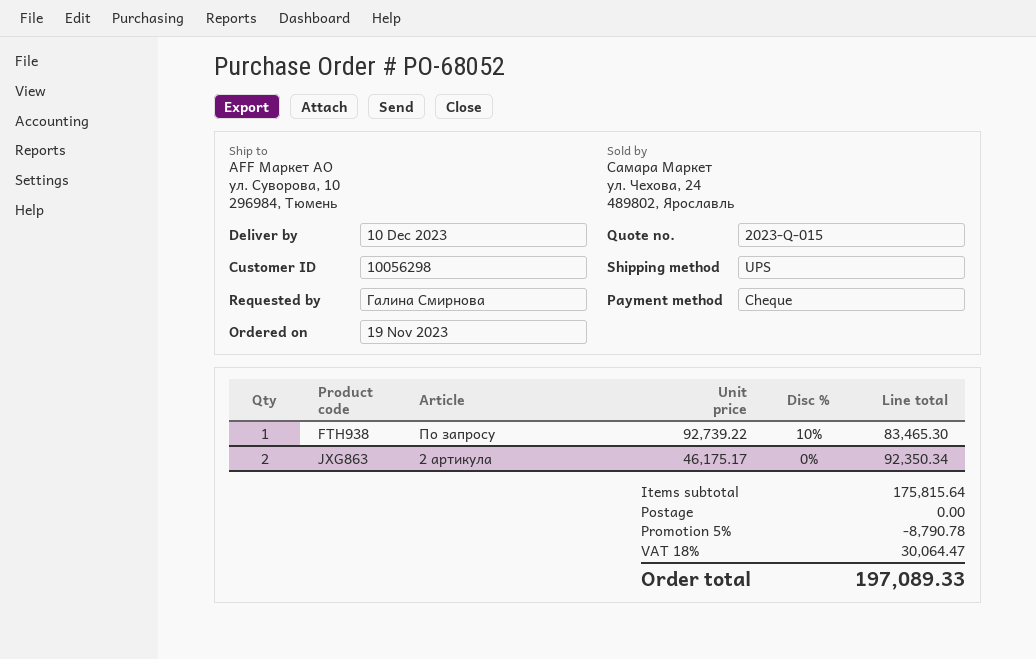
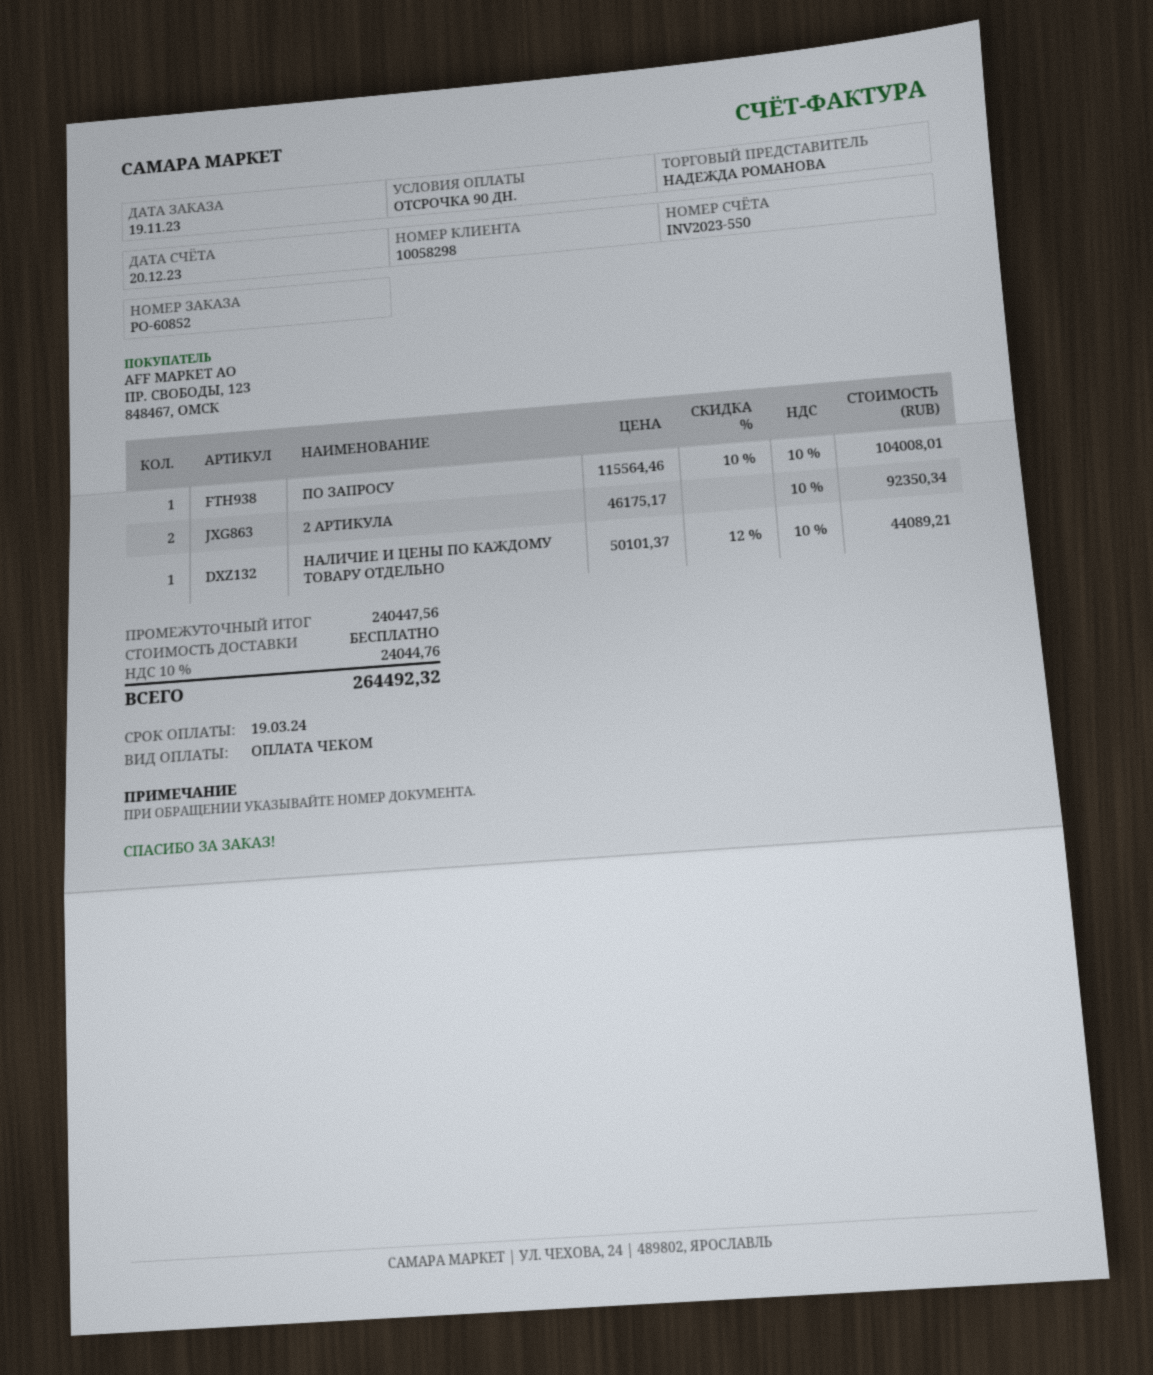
order number: PO-68052 -> PO-60852
customer number: 10056298 -> 10058298
По запросу: 1 x 92739.22 - 10% = 83465.30 -> 1 x 115564.46 - 10% = 104008.01
НАЛИЧИЕ И ЦЕНЫ ПО КАЖДОМУ ТОВАРУ ОТДЕЛЬНО: none -> 1 x 50101.37 - 12% = 44089.21
subtotal: 175815.64 -> 240447.56
discount: 5% = 8790.78 -> none
tax: 18% = 30064.47 -> 10% = 24044.76
total: 197089.33 -> 264492.32

